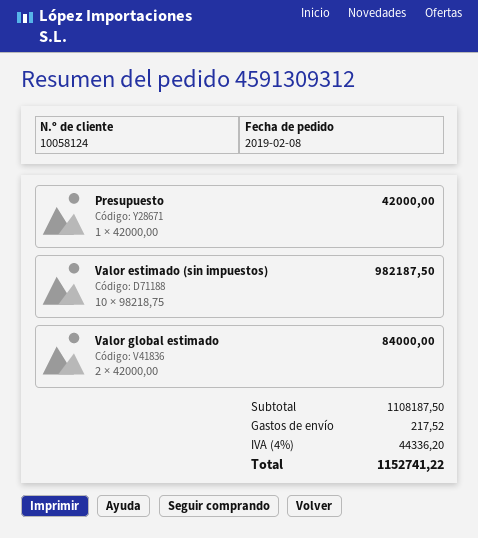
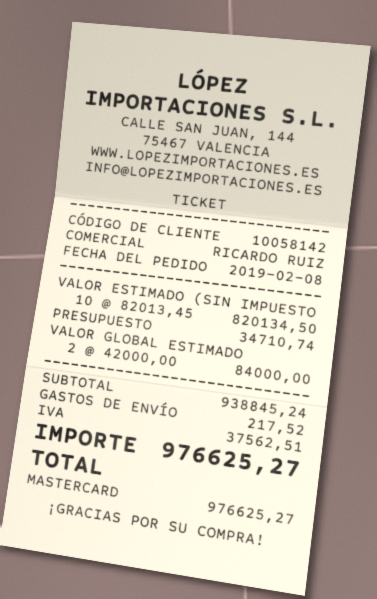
customer number: 10058124 -> 10058142
Presupuesto: 1 x 42000.00 = 42000.00 -> 1 x 34710.74 = 34710.74
Valor estimado (sin impuestos): 10 x 98218.75 = 982187.50 -> 10 x 82013.45 = 820134.50
subtotal: 1108187.50 -> 938845.24
tax: 44336.20 -> 37562.51
total: 1152741.22 -> 976625.27

